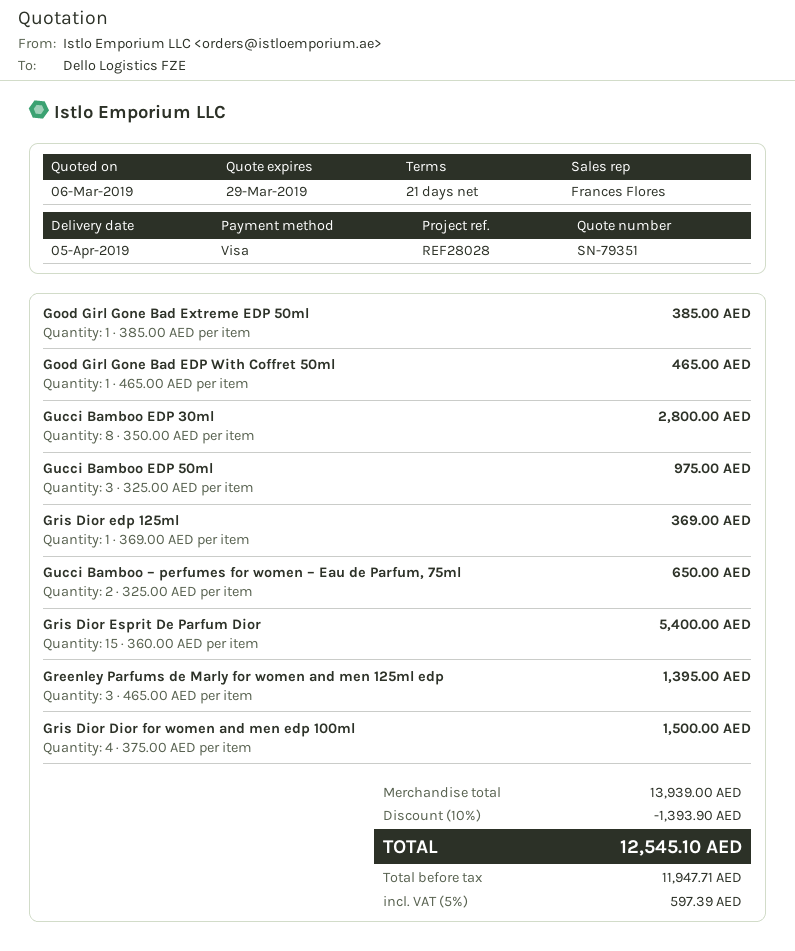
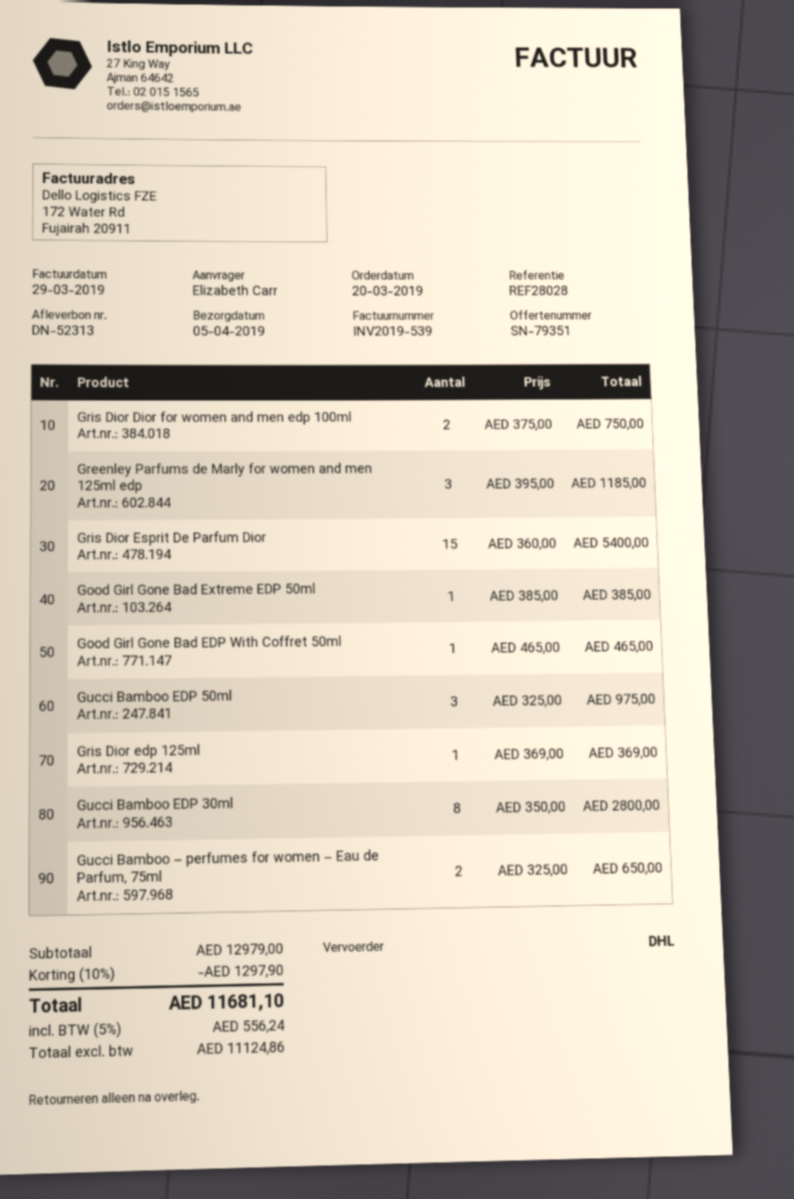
Greenley Parfums de Marly for women and men 125ml edp: 3 x 465.00 = 1395.00 -> 3 x 395.00 = 1185.00
Gris Dior Dior for women and men edp 100ml: 4 x 375.00 = 1500.00 -> 2 x 375.00 = 750.00
subtotal: 13939.00 -> 12979.00
discount: 10% = 1393.90 -> 10% = 1297.90
net: 11947.71 -> 11124.86
tax: 5% = 597.39 -> 5% = 556.24
total: 12545.10 -> 11681.10

